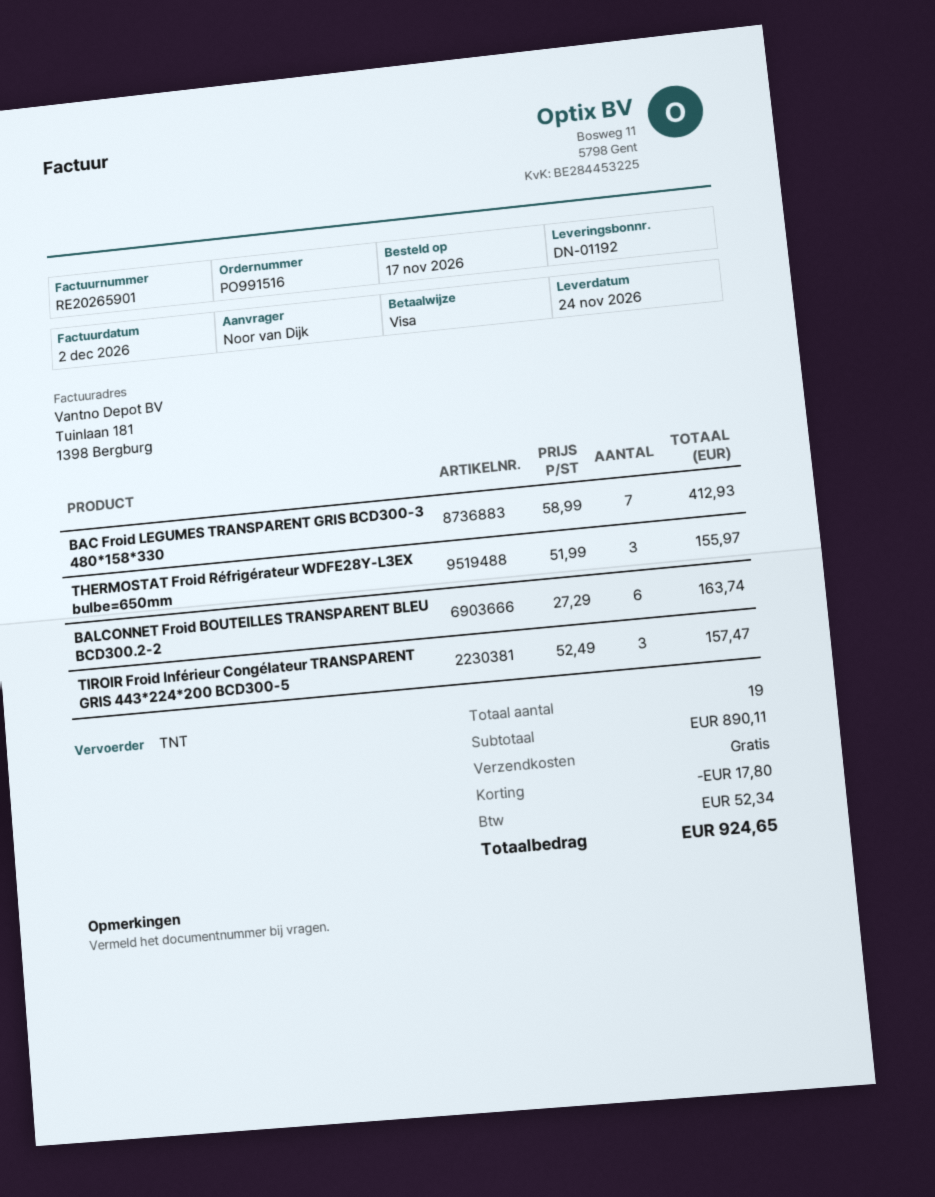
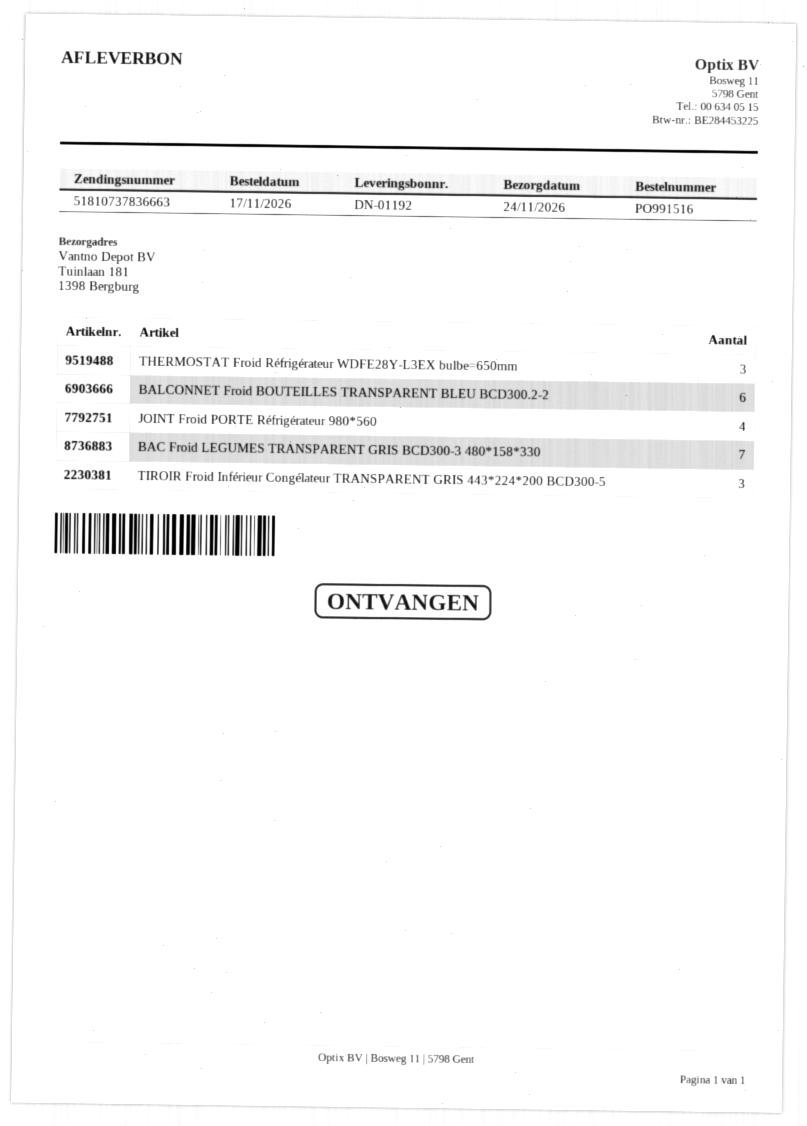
JOINT Froid PORTE Réfrigérateur 980*560: none -> 4

